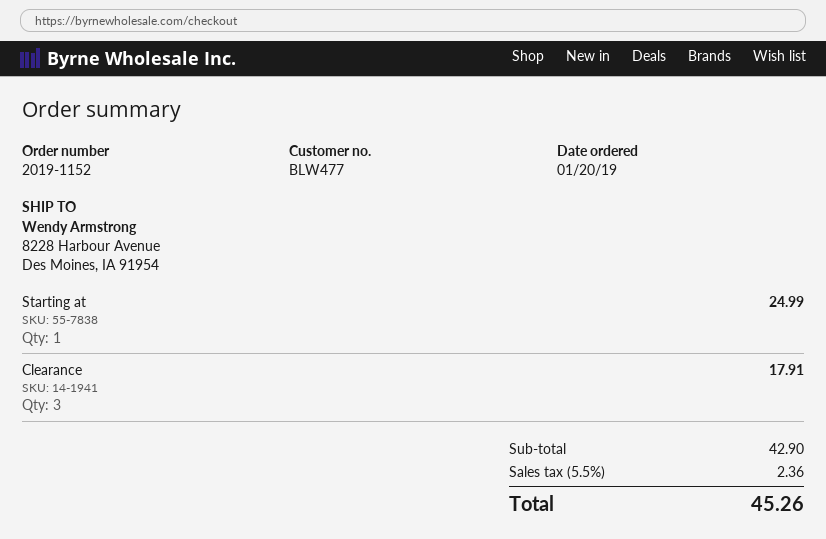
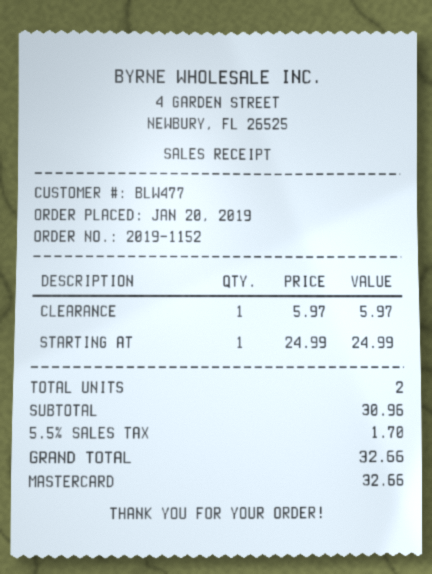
Clearance: 3 for 17.91 -> 1 for 5.97
subtotal: 42.90 -> 30.96
tax: 5.5% = 2.36 -> 5.5% = 1.70
total: 45.26 -> 32.66

